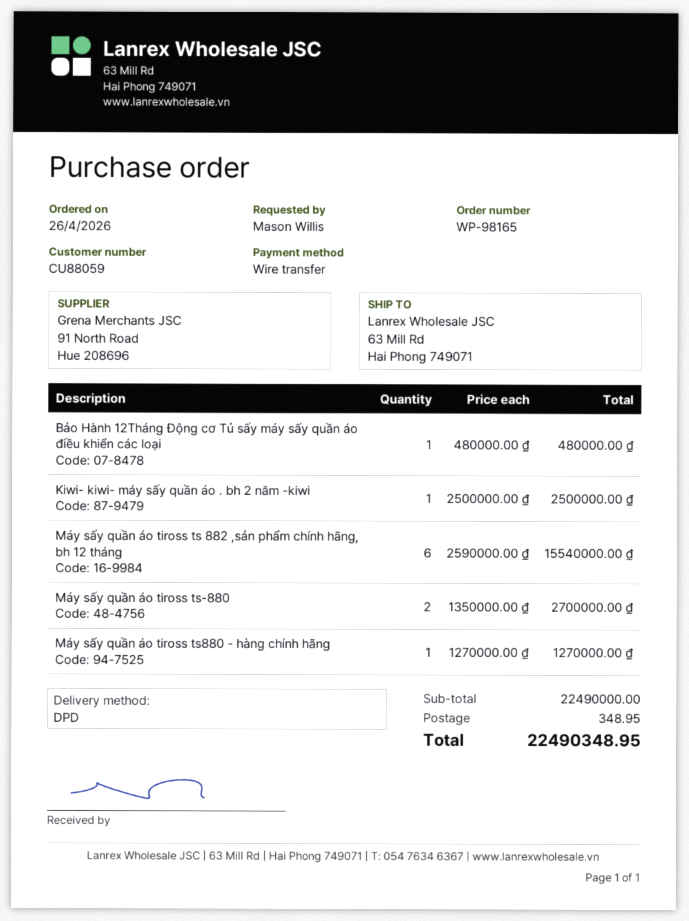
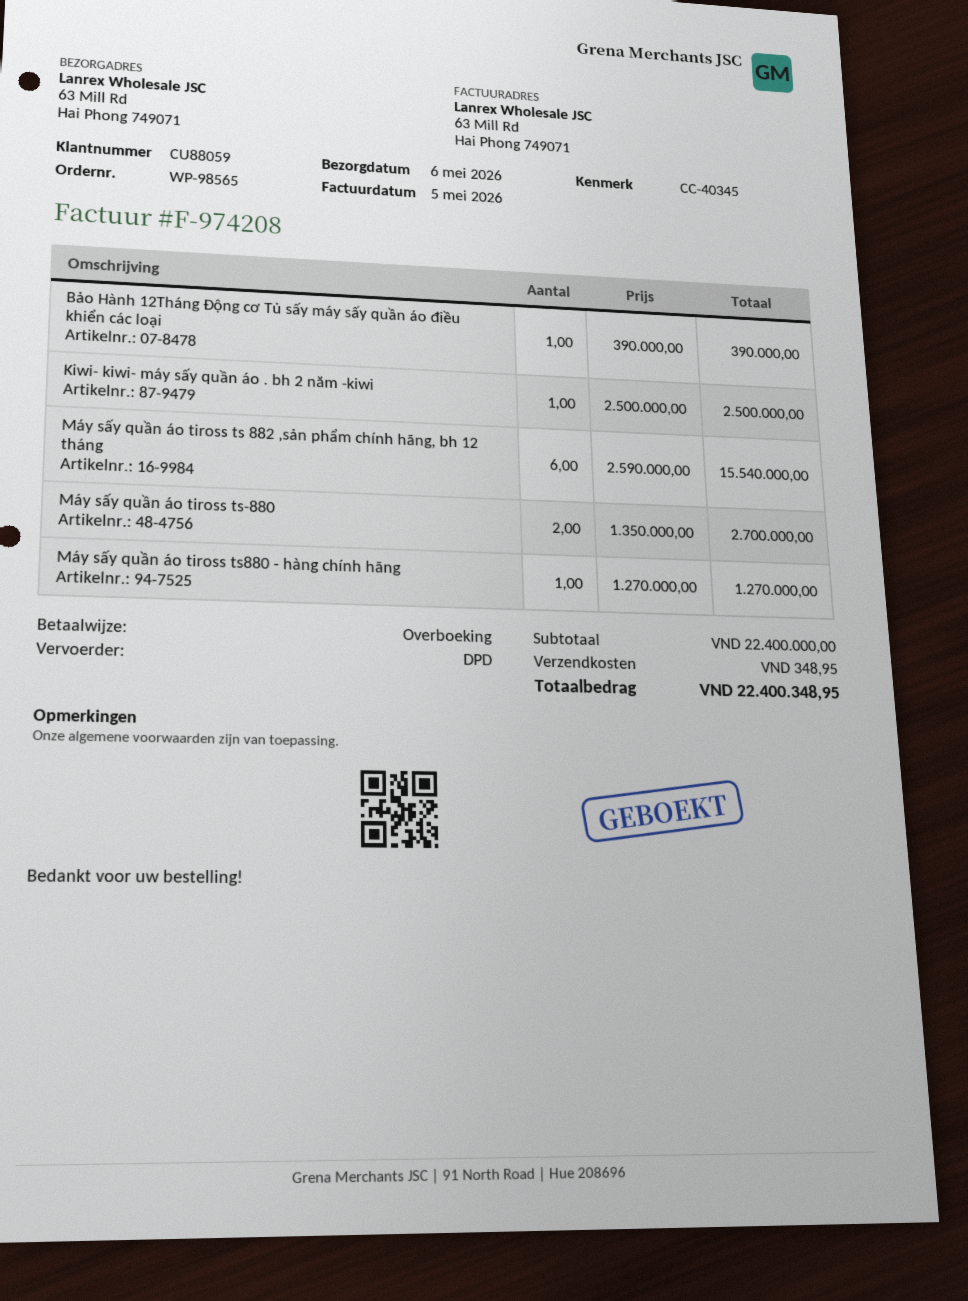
order number: WP-98165 -> WP-98565
Bảo Hành 12Tháng Động cơ Tủ sấy máy sấy quần áo điều khiển các loại: 1 x 480000.00 = 480000.00 -> 1 x 390000.00 = 390000.00
subtotal: 22490000.00 -> 22400000.00
total: 22490348.95 -> 22400348.95

